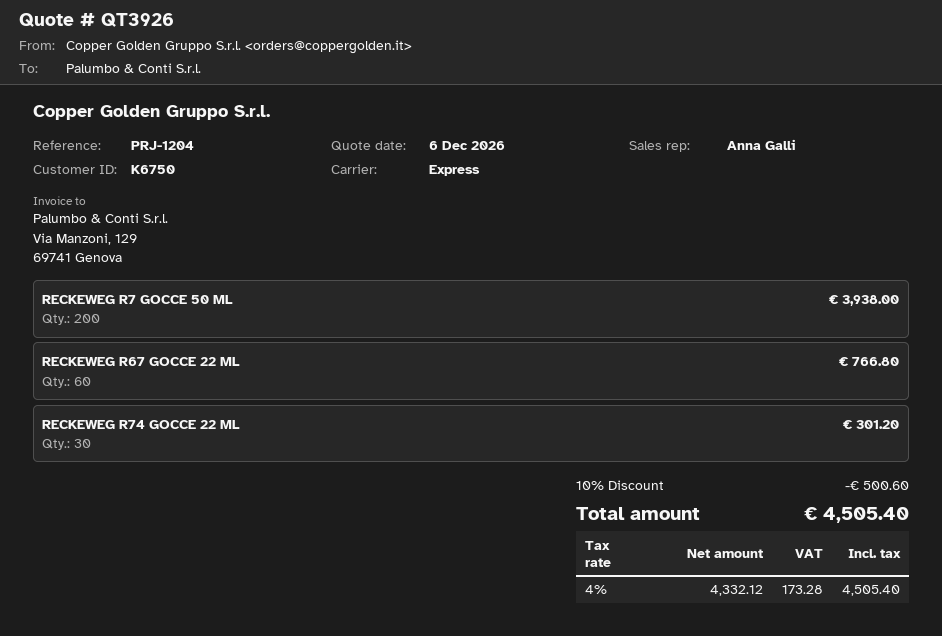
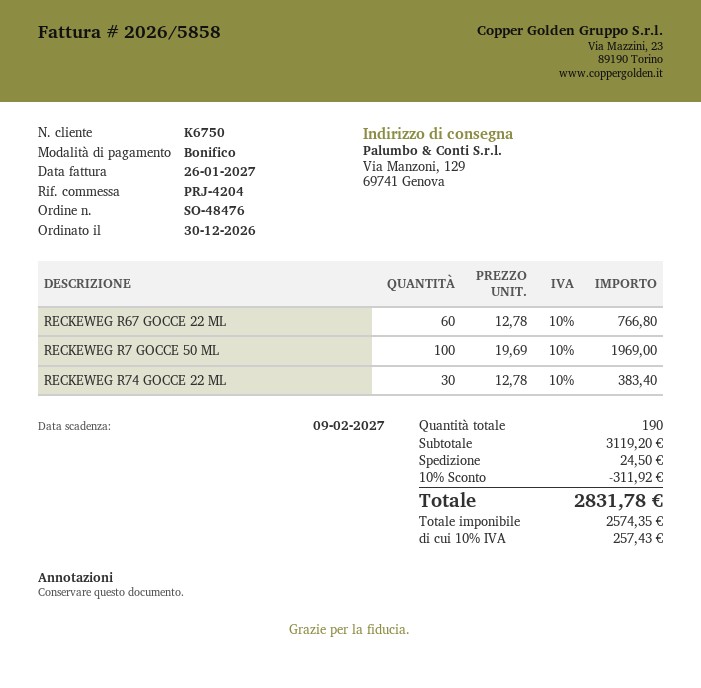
reference: PRJ-1204 -> PRJ-4204
RECKEWEG R7 GOCCE 50 ML: 200 for 3938.00 -> 100 for 1969.00
RECKEWEG R74 GOCCE 22 ML: 30 for 301.20 -> 30 for 383.40
discount: 10% = 500.60 -> 10% = 311.92
shipping: none -> 24.50
net: 4332.12 -> 2574.35
tax: 4% = 173.28 -> 10% = 257.43
total: 4505.40 -> 2831.78

